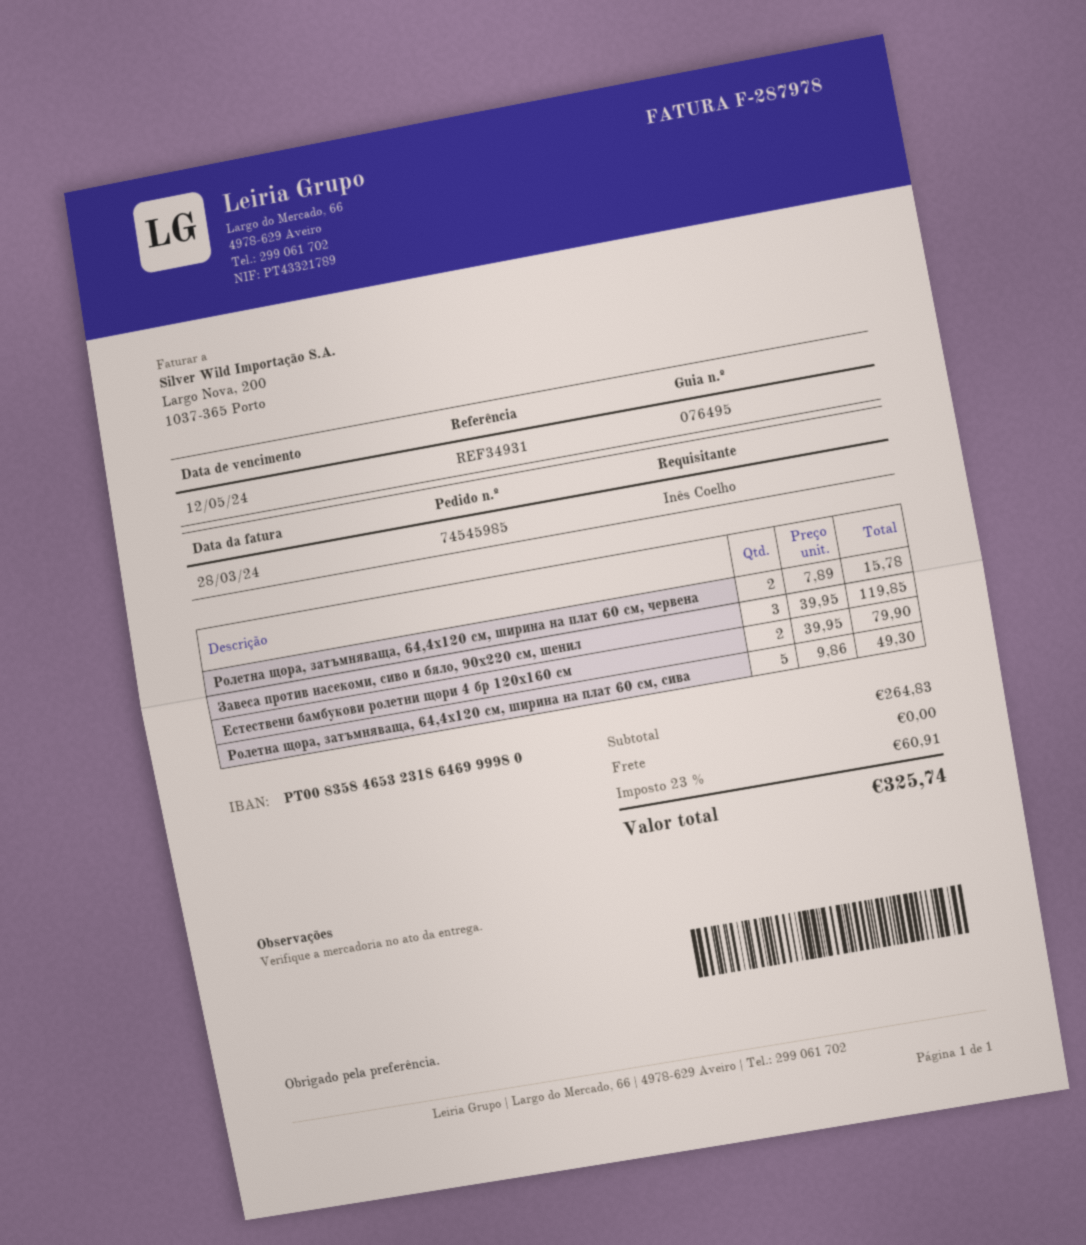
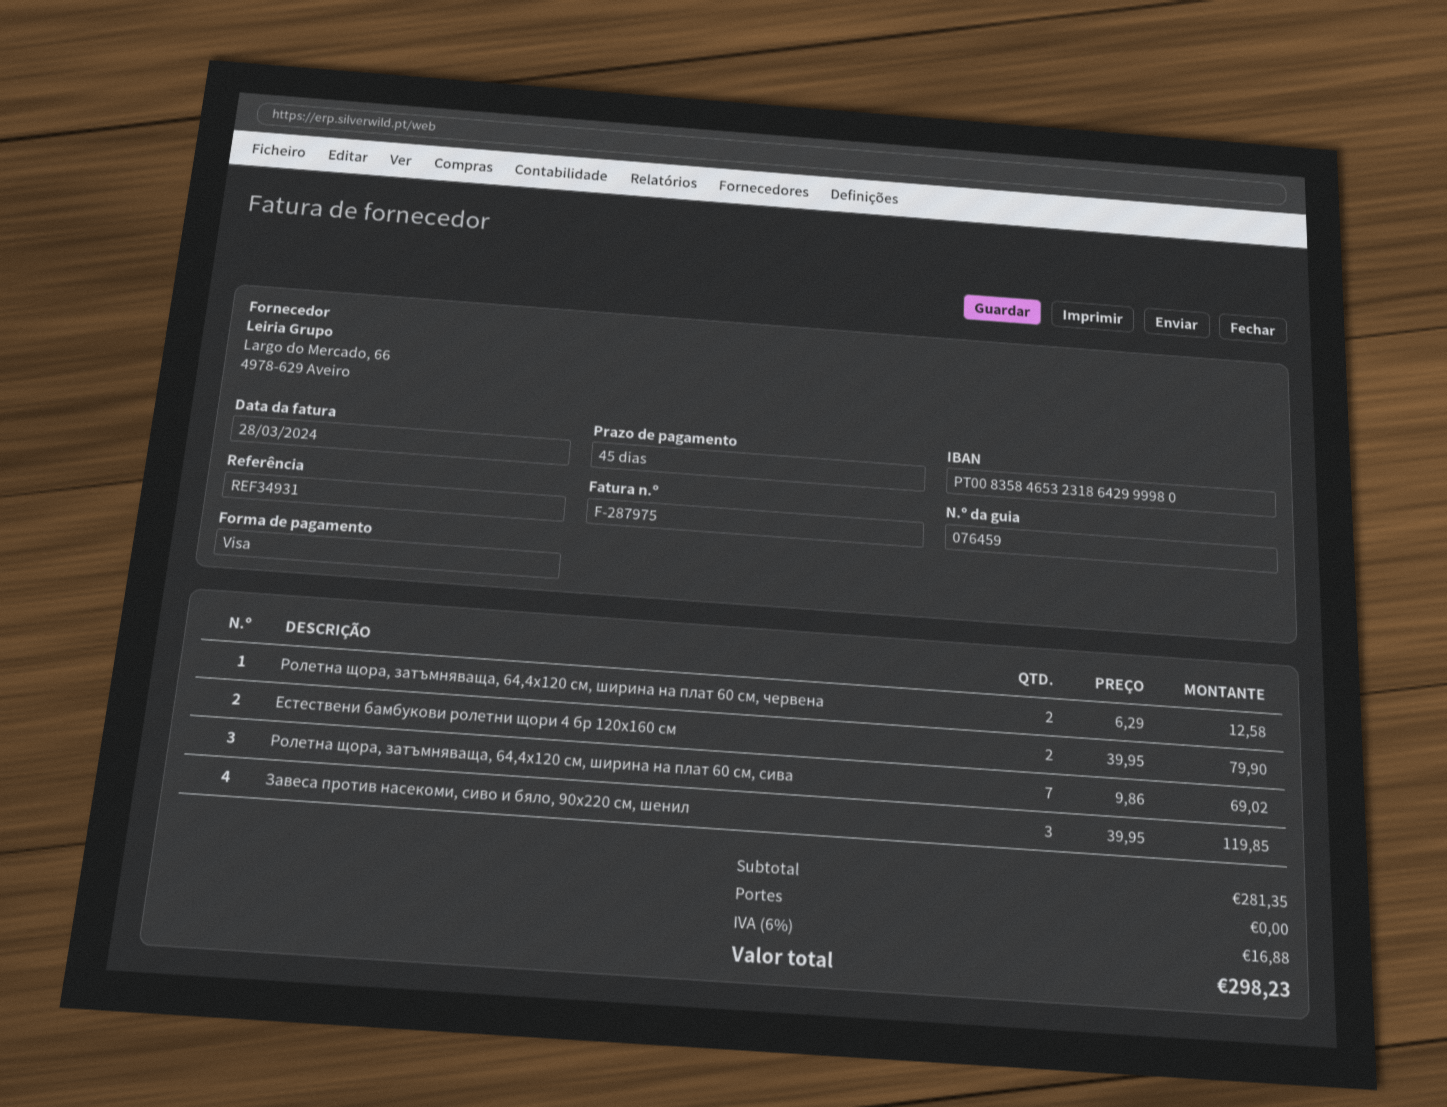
delivery note number: 076495 -> 076459
invoice number: F-287978 -> F-287975
bank account: PT00835846532318646999980 -> PT00835846532318642999980
Ролетна щора, затъмняваща, 64,4x120 см, ширина на плат 60 см, червена: 2 x 7.89 = 15.78 -> 2 x 6.29 = 12.58
Ролетна щора, затъмняваща, 64,4x120 см, ширина на плат 60 см, сива: 5 x 9.86 = 49.30 -> 7 x 9.86 = 69.02
subtotal: 264.83 -> 281.35
tax: 23% = 60.91 -> 6% = 16.88
total: 325.74 -> 298.23

